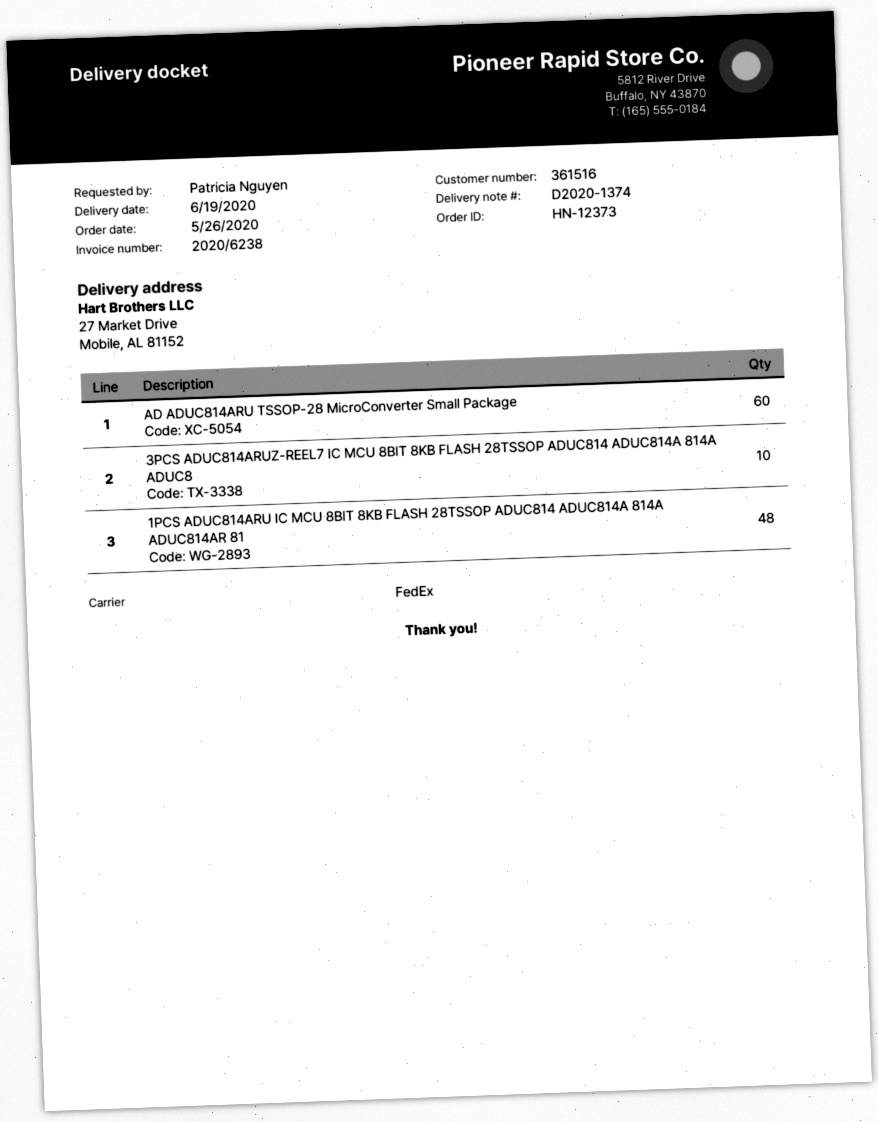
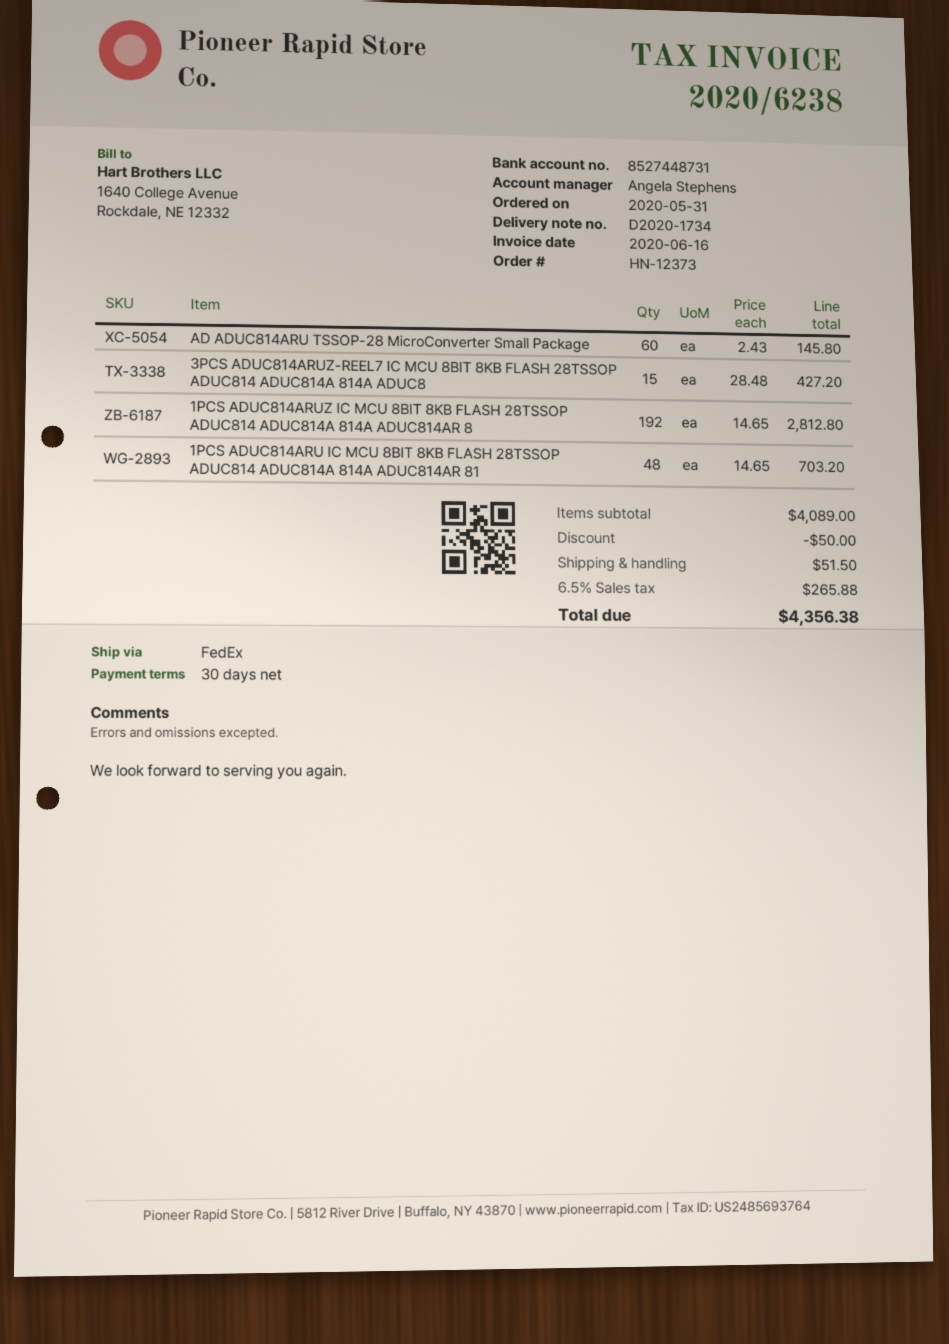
order date: 2020-05-26 -> 2020-05-31
delivery note number: D2020-1374 -> D2020-1734
3PCS ADUC814ARUZ-REEL7 IC MCU 8BIT 8KB FLASH 28TSSOP ADUC814 ADUC814A 814A ADUC8: 10 -> 15
1PCS ADUC814ARUZ IC MCU 8BIT 8KB FLASH 28TSSOP ADUC814 ADUC814A 814A ADUC814AR 8: none -> 192

